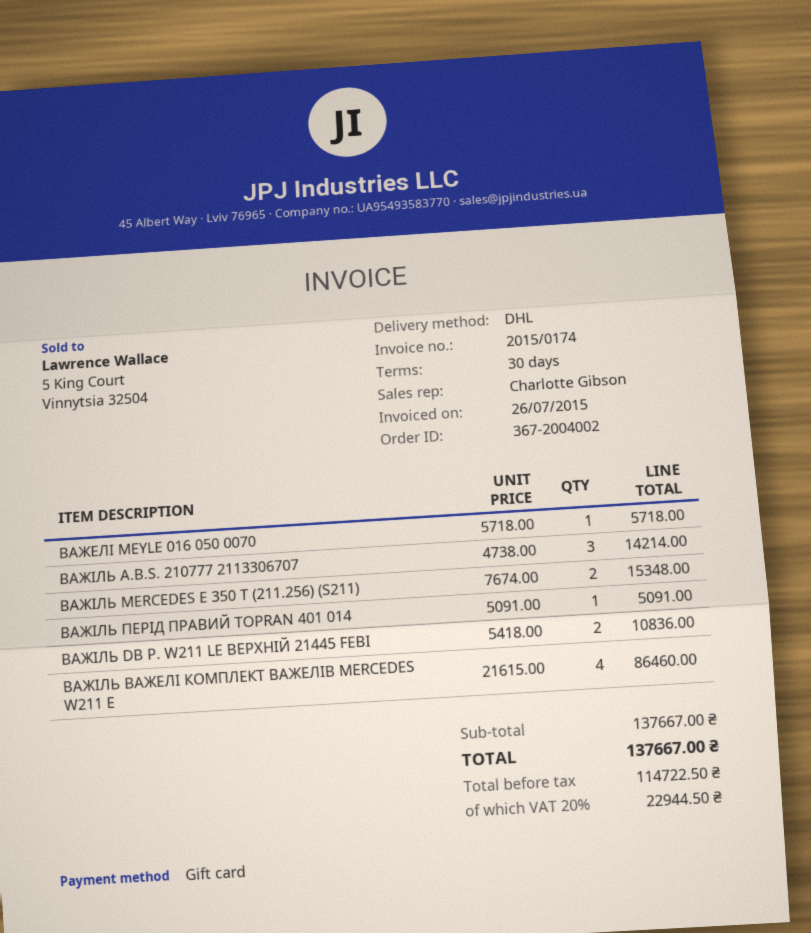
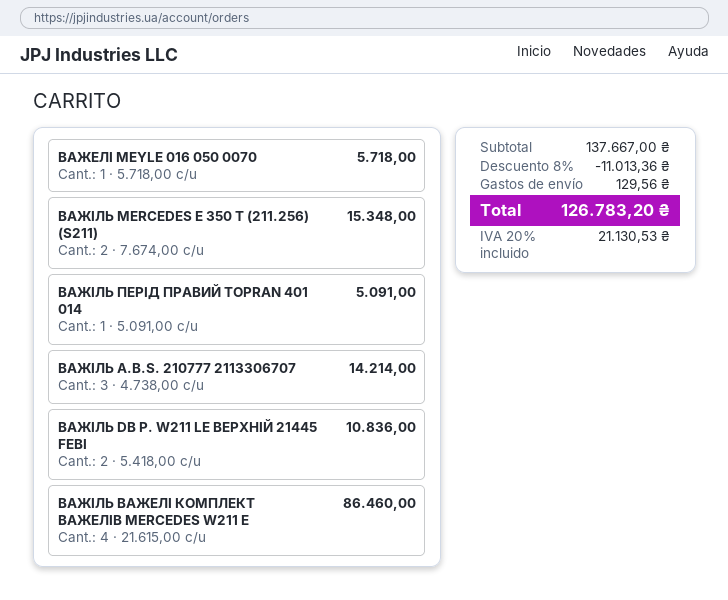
discount: none -> 8% = 11013.36
shipping: none -> 129.56
tax: 20% = 22944.50 -> 20% = 21130.53
total: 137667.00 -> 126783.20

